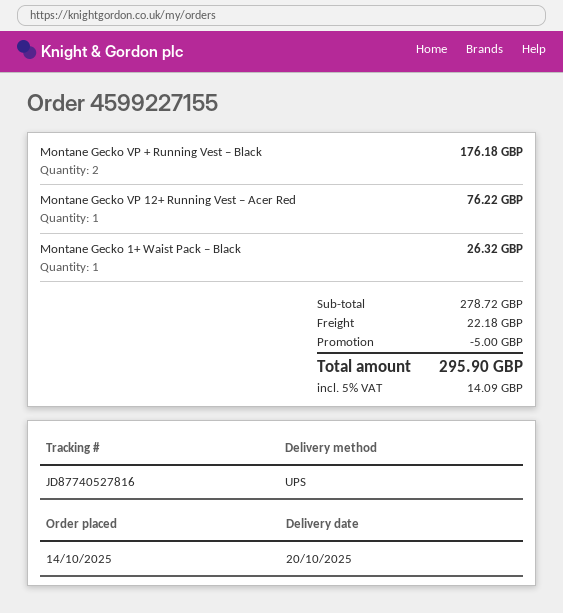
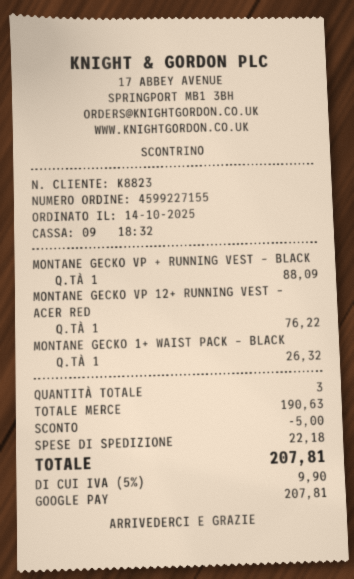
Montane Gecko VP + Running Vest – Black: 2 for 176.18 -> 1 for 88.09
subtotal: 278.72 -> 190.63
tax: 5% = 14.09 -> 5% = 9.90
total: 295.90 -> 207.81

